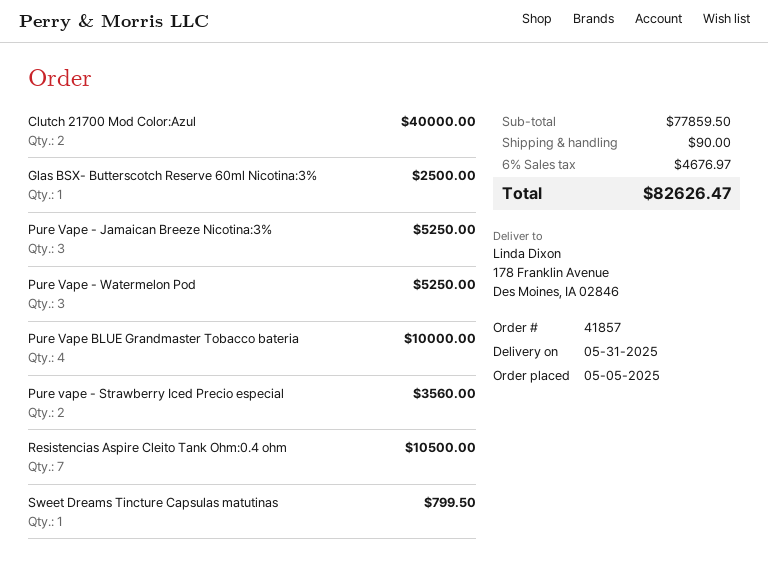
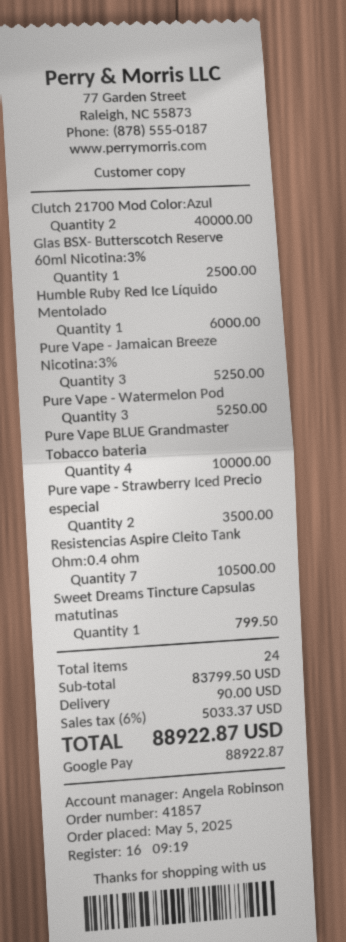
Pure vape - Strawberry Iced Precio especial: 2 for 3560.00 -> 2 for 3500.00
Humble Ruby Red Ice Líquido Mentolado: none -> 1 for 6000.00
subtotal: 77859.50 -> 83799.50
tax: 6% = 4676.97 -> 6% = 5033.37
total: 82626.47 -> 88922.87

